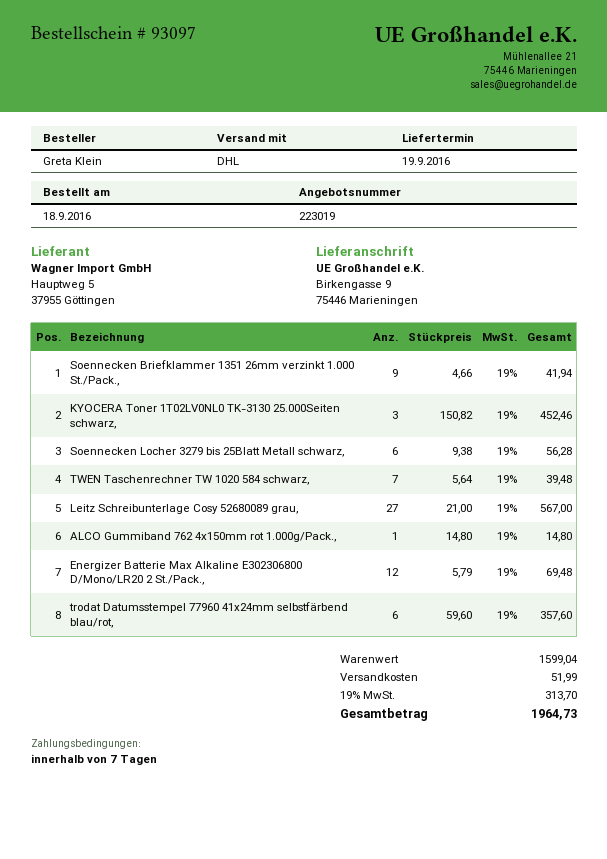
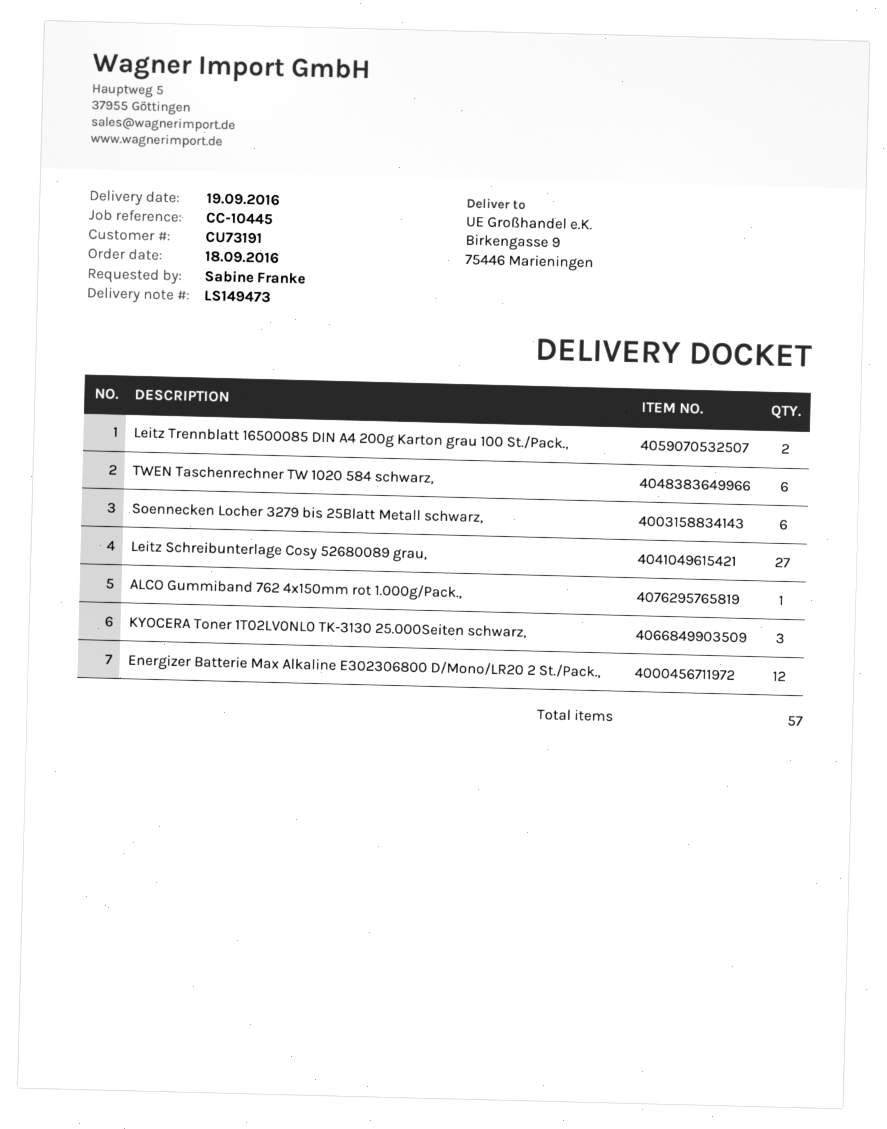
ordered by: Greta Klein -> Sabine Franke
Soennecken Briefklammer 1351 26mm verzinkt 1.000 St./Pack.,: 9 -> none
TWEN Taschenrechner TW 1020 584 schwarz,: 7 -> 6
trodat Datumsstempel 77960 41x24mm selbstfärbend blau/rot,: 6 -> none
Leitz Trennblatt 16500085 DIN A4 200g Karton grau 100 St./Pack.,: none -> 2

